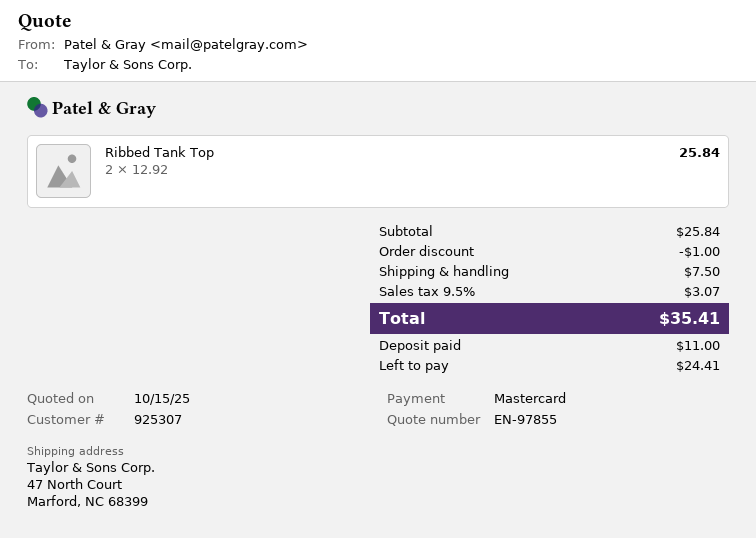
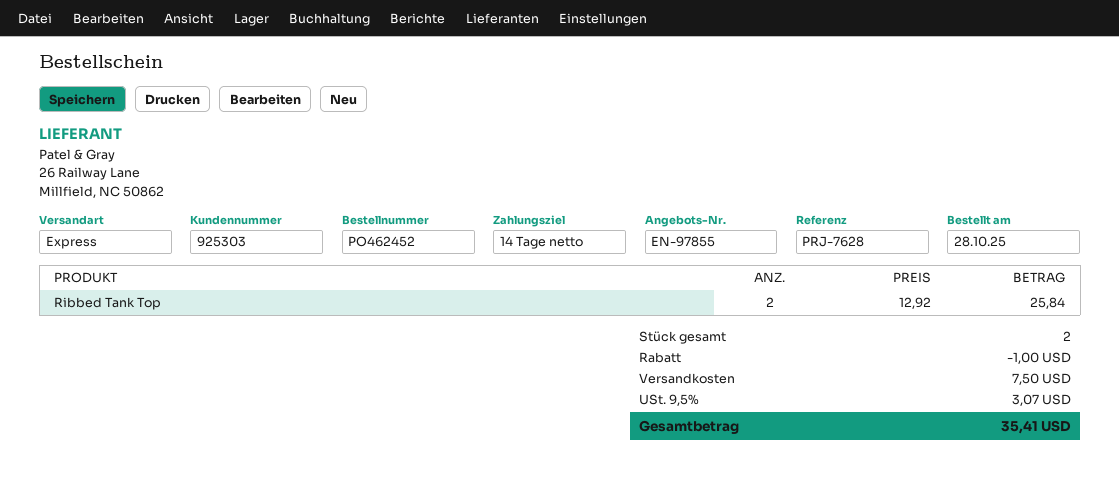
customer number: 925307 -> 925303

